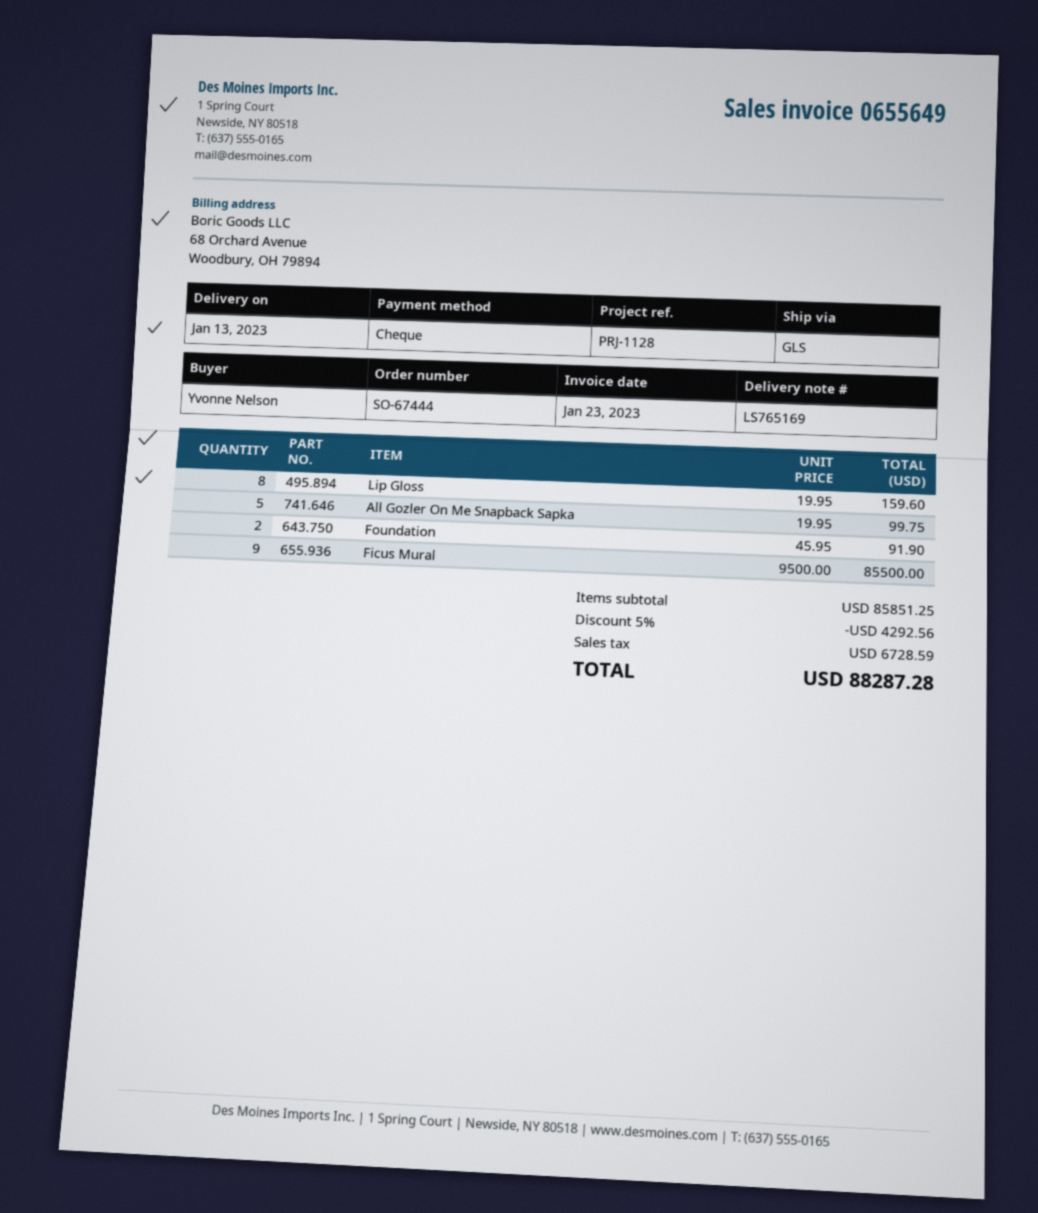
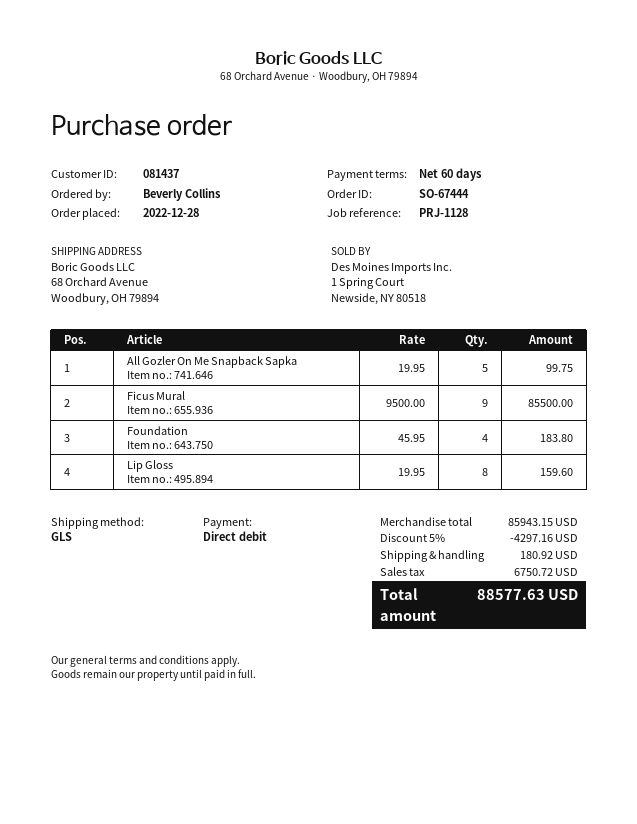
ordered by: Yvonne Nelson -> Beverly Collins
payment method: cheque -> direct debit
Foundation: 2 x 45.95 = 91.90 -> 4 x 45.95 = 183.80
subtotal: 85851.25 -> 85943.15
discount: 5% = 4292.56 -> 5% = 4297.16
shipping: none -> 180.92
tax: 6728.59 -> 6750.72
total: 88287.28 -> 88577.63

